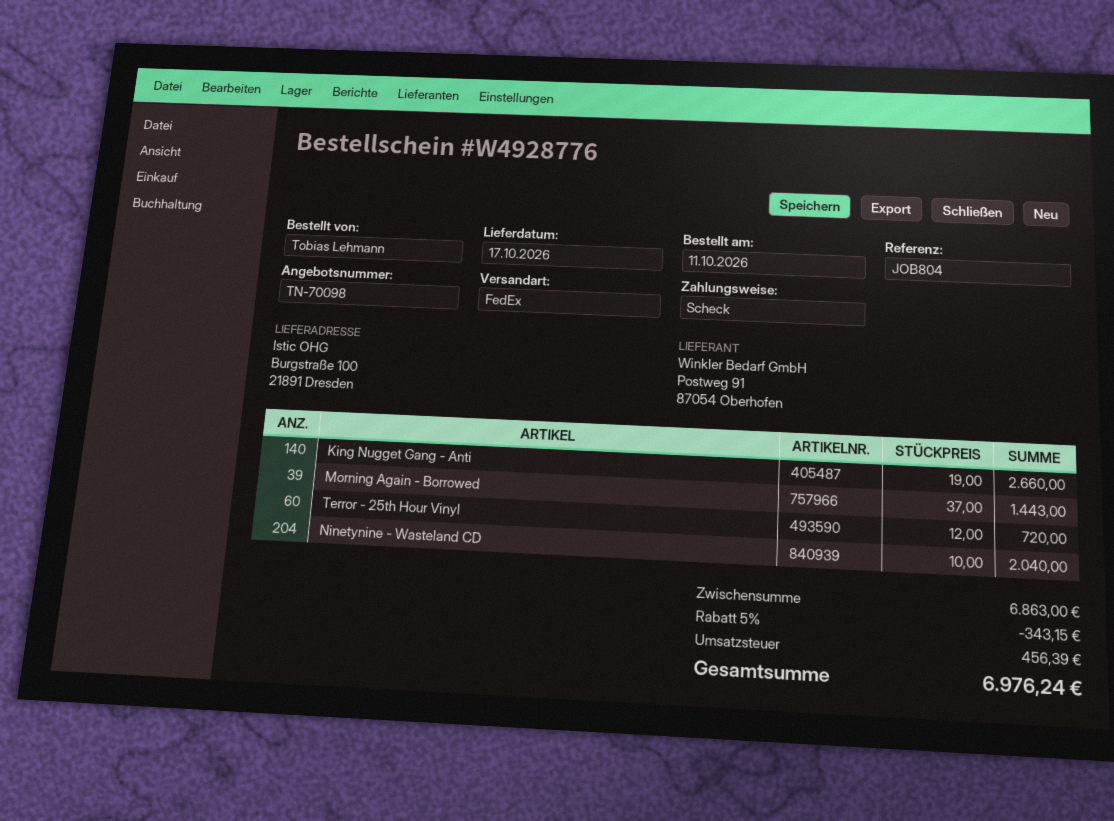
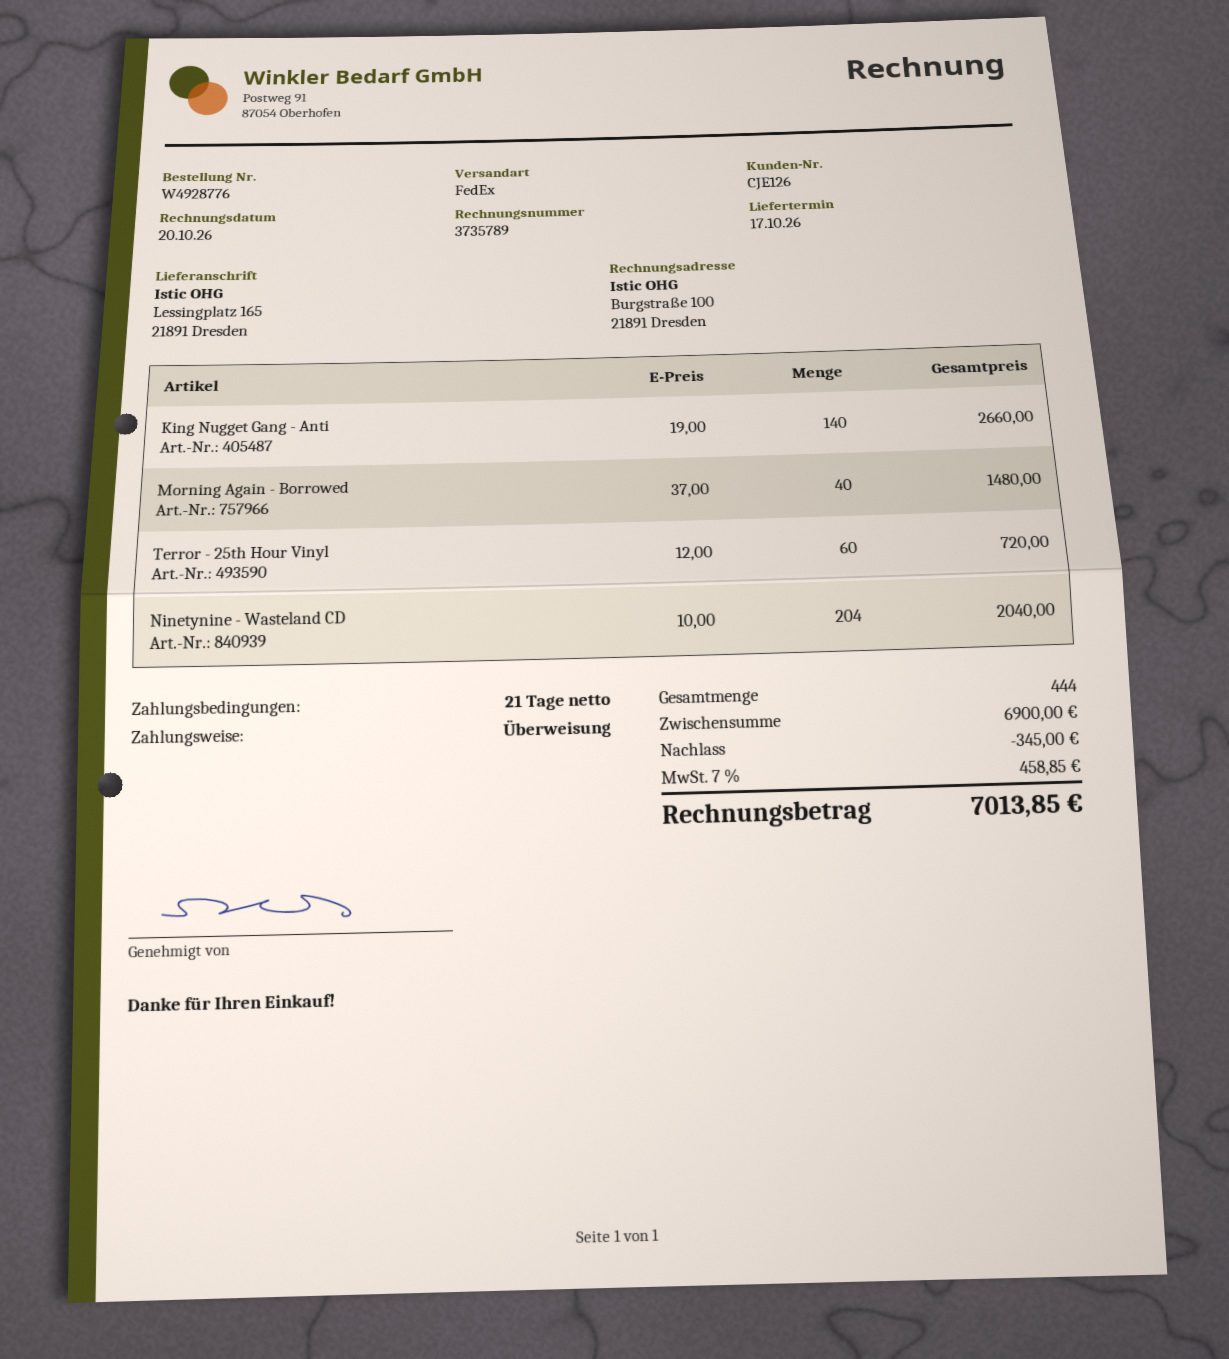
payment method: cheque -> bank transfer
ship to: Burgstraße 100, 21891 Dresden -> Lessingplatz 165, 21891 Dresden
Morning Again - Borrowed: 39 x 37.00 = 1443.00 -> 40 x 37.00 = 1480.00
subtotal: 6863.00 -> 6900.00
discount: 343.15 -> 345.00
tax: 456.39 -> 458.85
total: 6976.24 -> 7013.85

